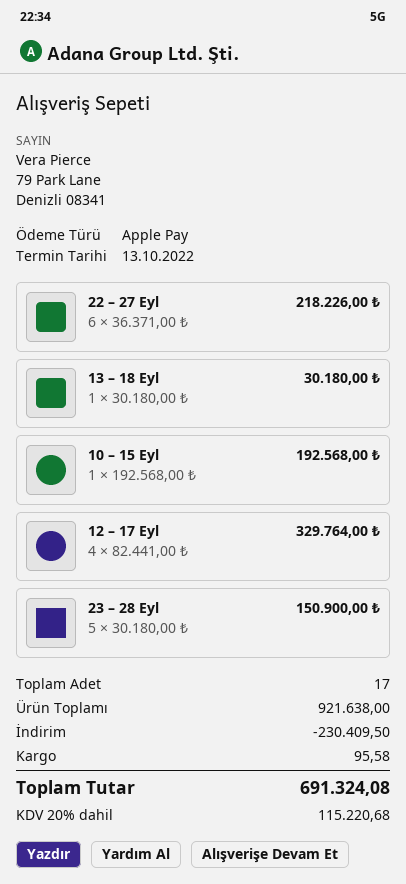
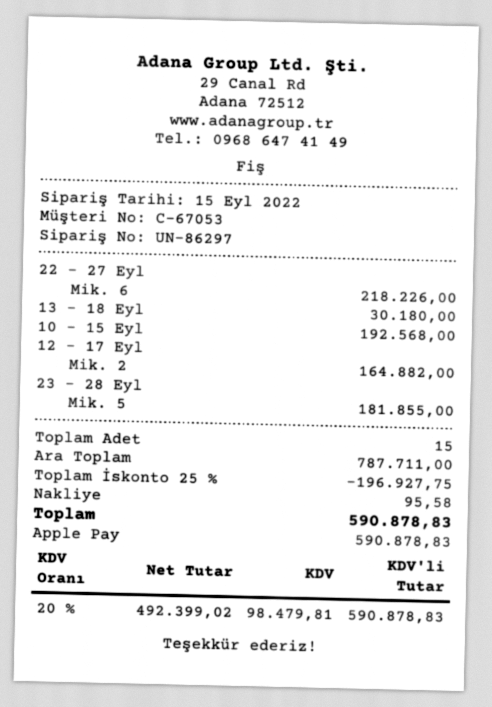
12 – 17 Eyl: 4 for 329764.00 -> 2 for 164882.00
23 – 28 Eyl: 5 for 150900.00 -> 5 for 181855.00
total quantity: 17 -> 15
subtotal: 921638.00 -> 787711.00
discount: 230409.50 -> 196927.75
tax: 20% = 115220.68 -> 20% = 98479.81
total: 691324.08 -> 590878.83

